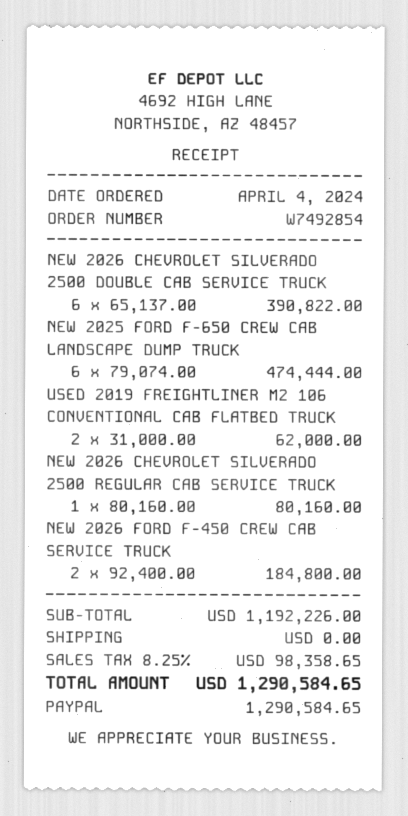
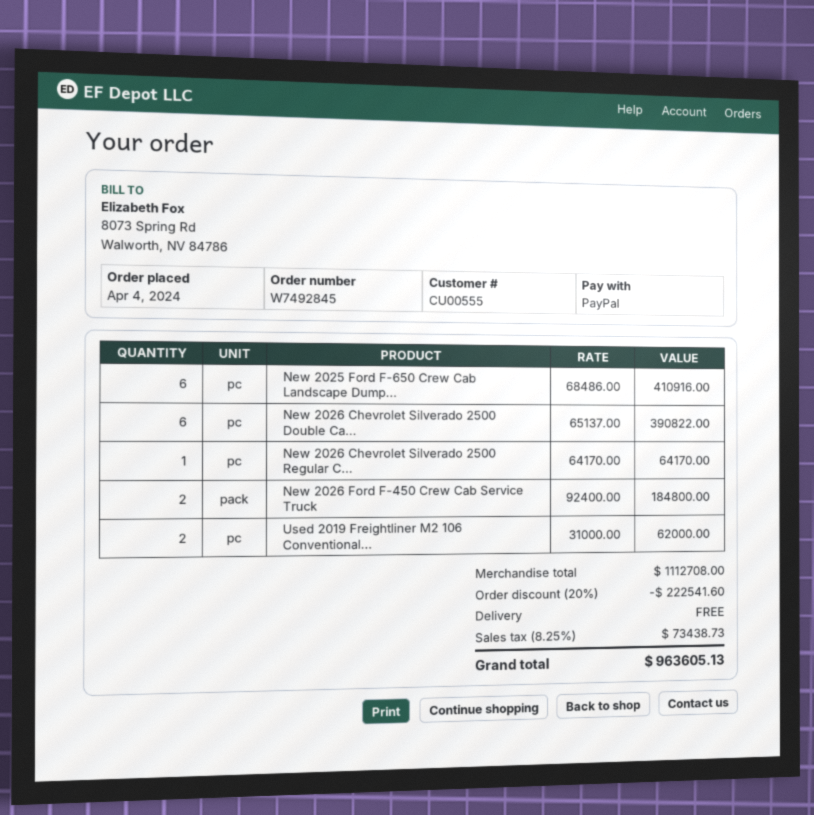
order number: W7492854 -> W7492845
NEW 2025 FORD F-650 CREW CAB LANDSCAPE DUMP TRUCK: 6 x 79074.00 = 474444.00 -> 6 x 68486.00 = 410916.00
NEW 2026 CHEVROLET SILVERADO 2500 REGULAR CAB SERVICE TRUCK: 1 x 80160.00 = 80160.00 -> 1 x 64170.00 = 64170.00
subtotal: 1192226.00 -> 1112708.00
discount: none -> 20% = 222541.60
tax: 8.25% = 98358.65 -> 8.25% = 73438.73
total: 1290584.65 -> 963605.13

